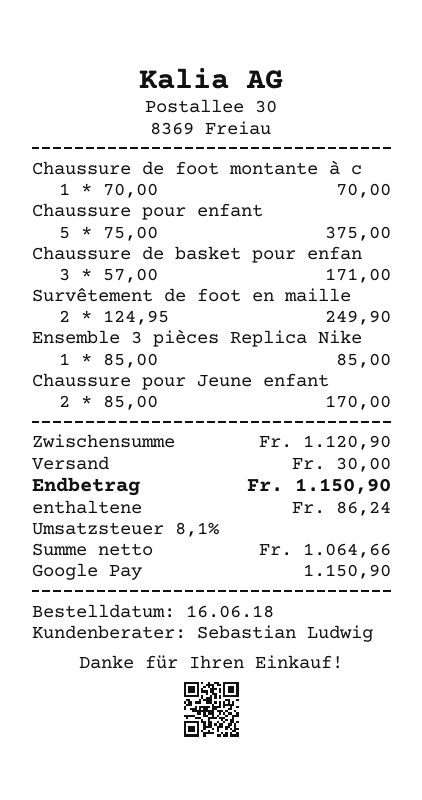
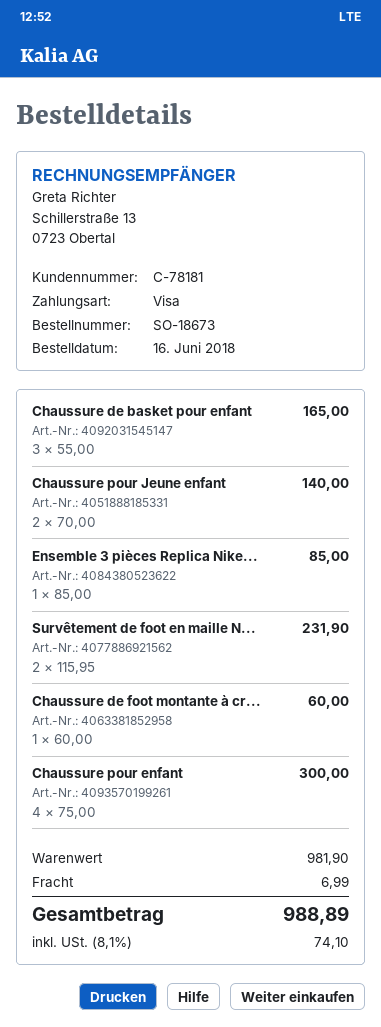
payment method: Google Pay -> Visa
Chaussure de foot montante à c: 1 x 70.00 = 70.00 -> 1 x 60.00 = 60.00
Chaussure pour enfant: 5 x 75.00 = 375.00 -> 4 x 75.00 = 300.00
Chaussure de basket pour enfan: 3 x 57.00 = 171.00 -> 3 x 55.00 = 165.00
Survêtement de foot en maille: 2 x 124.95 = 249.90 -> 2 x 115.95 = 231.90
Chaussure pour Jeune enfant: 2 x 85.00 = 170.00 -> 2 x 70.00 = 140.00
subtotal: 1120.90 -> 981.90
shipping: 30.00 -> 6.99
tax: 8.1% = 86.24 -> 8.1% = 74.10
total: 1150.90 -> 988.89

